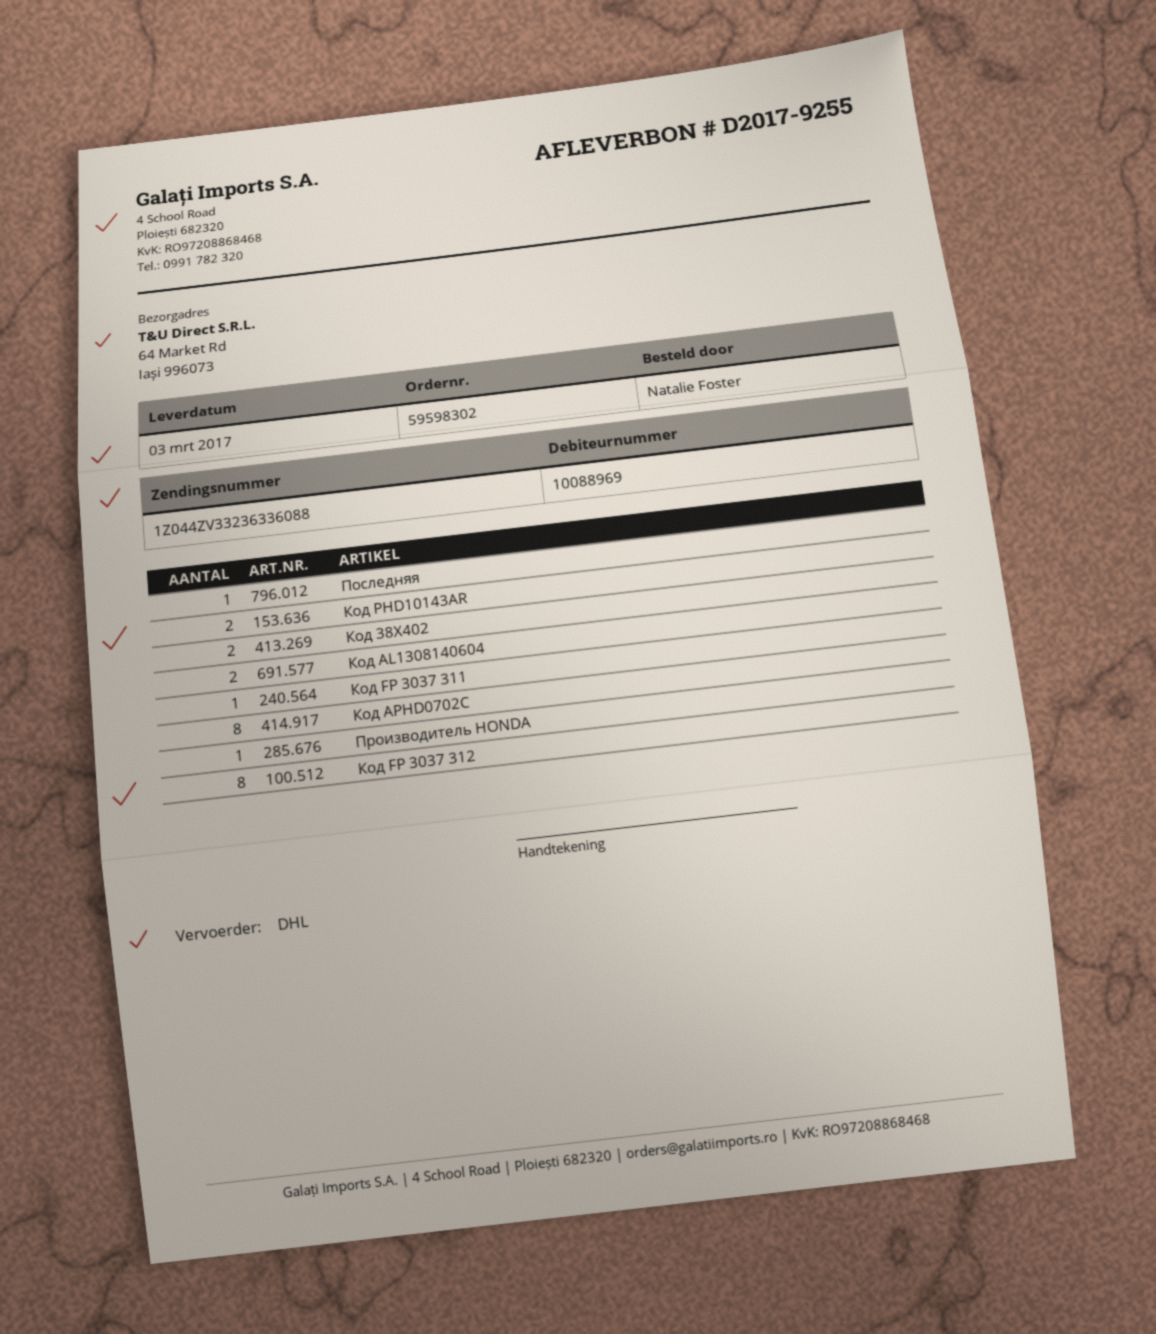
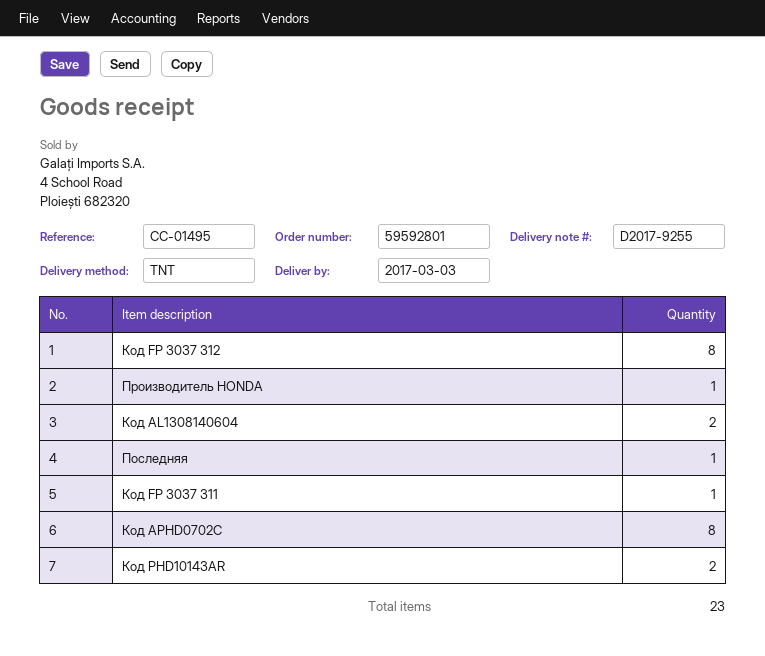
order number: 59598302 -> 59592801
shipping method: DHL -> TNT
Код 38X402: 2 -> none

